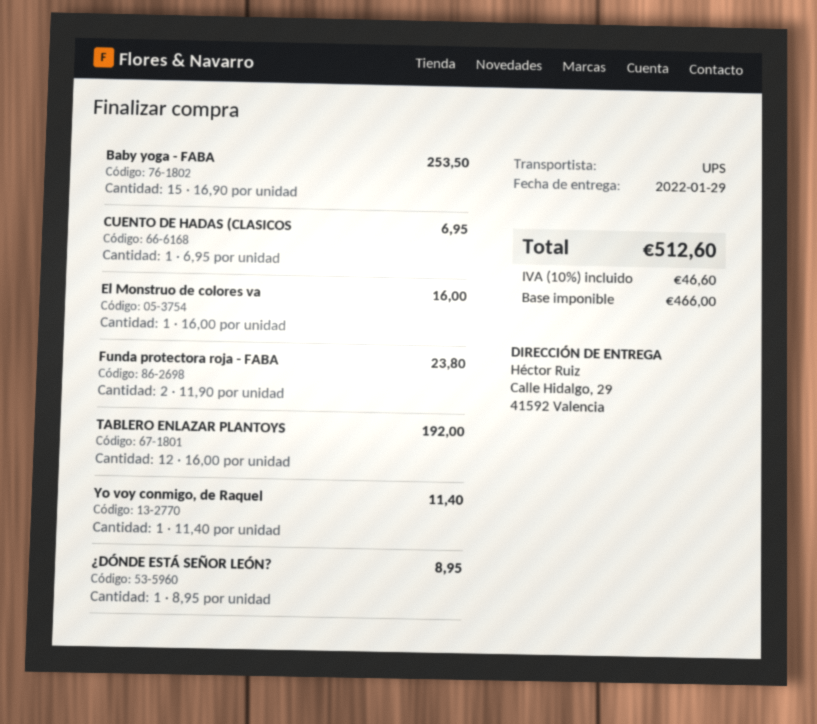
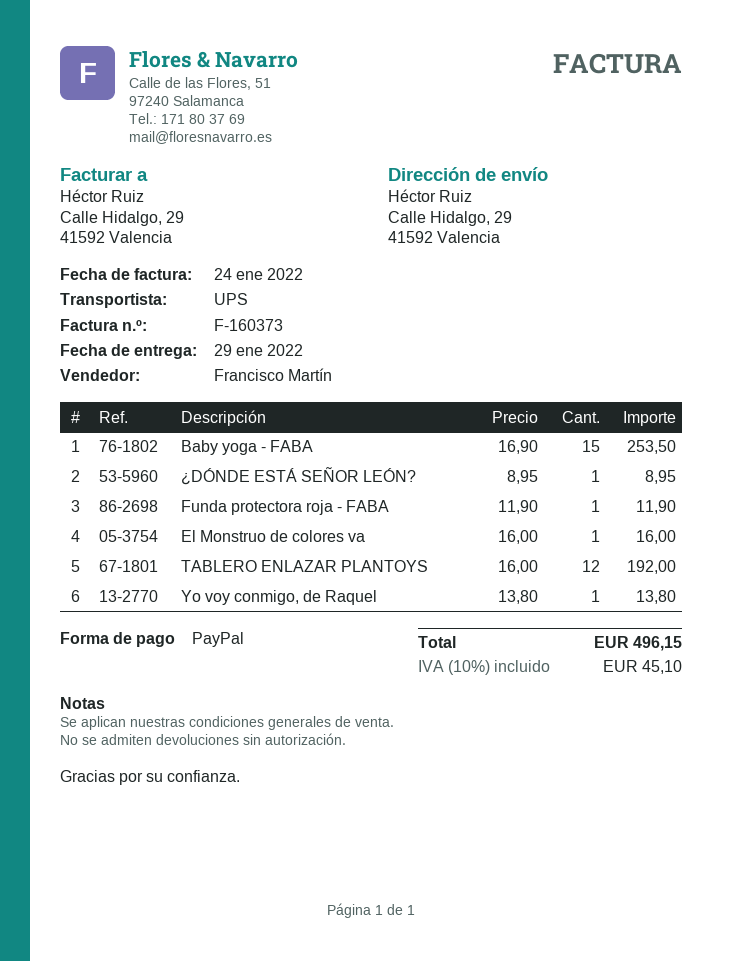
CUENTO DE HADAS (CLASICOS: 1 x 6.95 = 6.95 -> none
Funda protectora roja - FABA: 2 x 11.90 = 23.80 -> 1 x 11.90 = 11.90
Yo voy conmigo, de Raquel: 1 x 11.40 = 11.40 -> 1 x 13.80 = 13.80
tax: 10% = 46.60 -> 10% = 45.10
total: 512.60 -> 496.15

